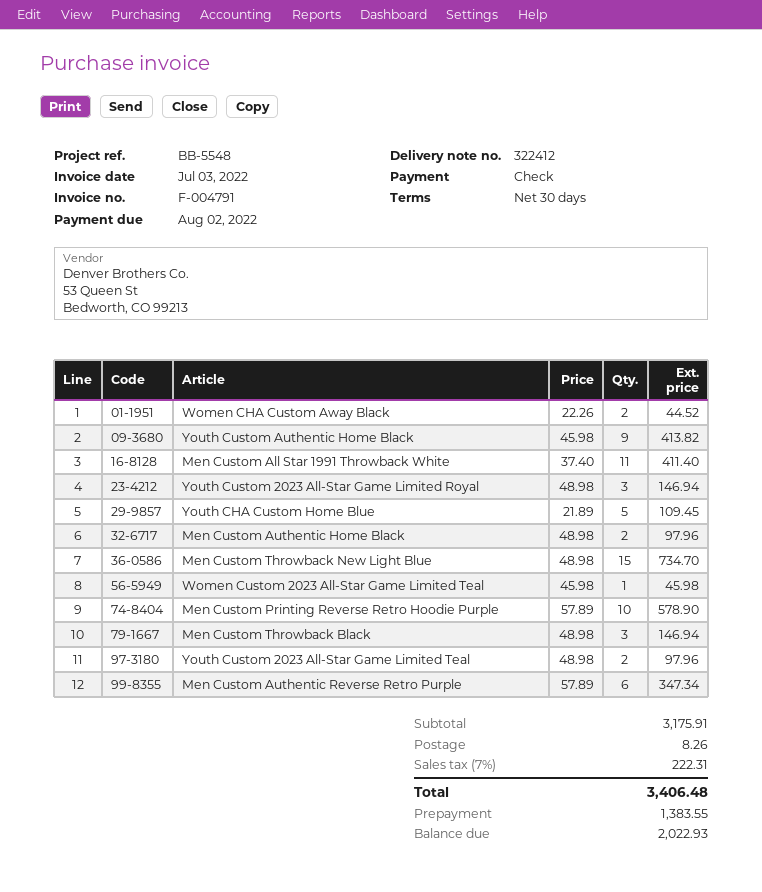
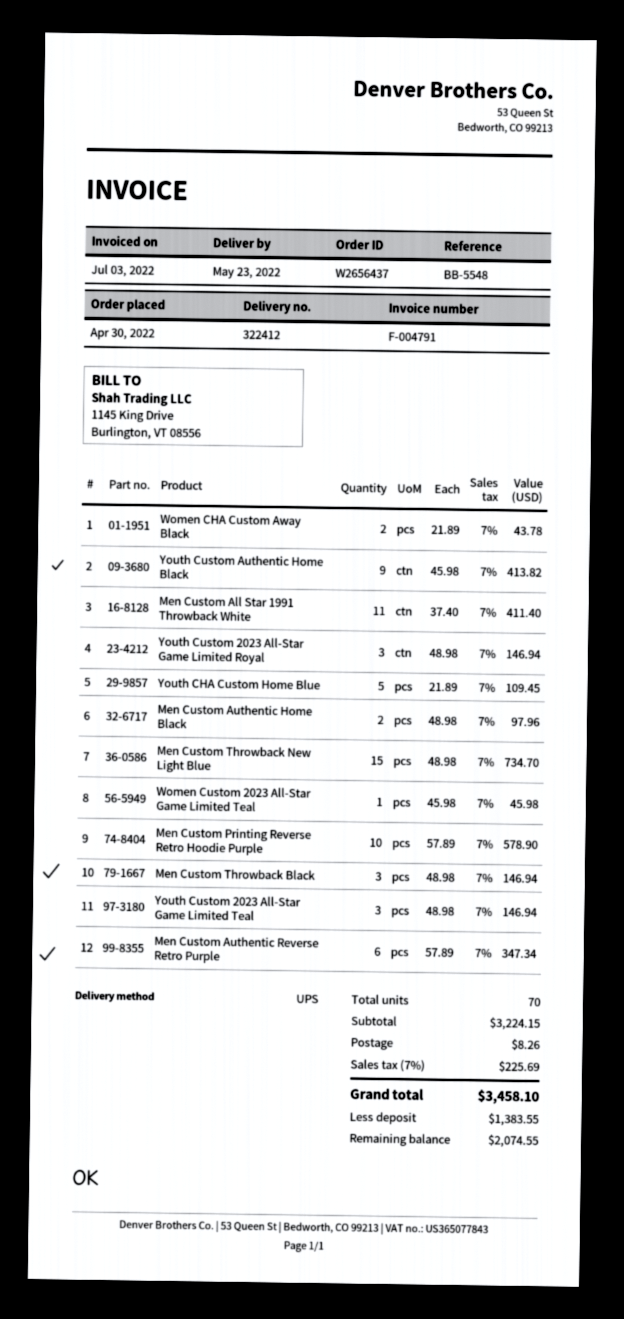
Women CHA Custom Away Black: 2 x 22.26 = 44.52 -> 2 x 21.89 = 43.78
Youth Custom 2023 All-Star Game Limited Teal: 2 x 48.98 = 97.96 -> 3 x 48.98 = 146.94
subtotal: 3175.91 -> 3224.15
tax: 7% = 222.31 -> 7% = 225.69
total: 3406.48 -> 3458.10
balance: 2022.93 -> 2074.55

